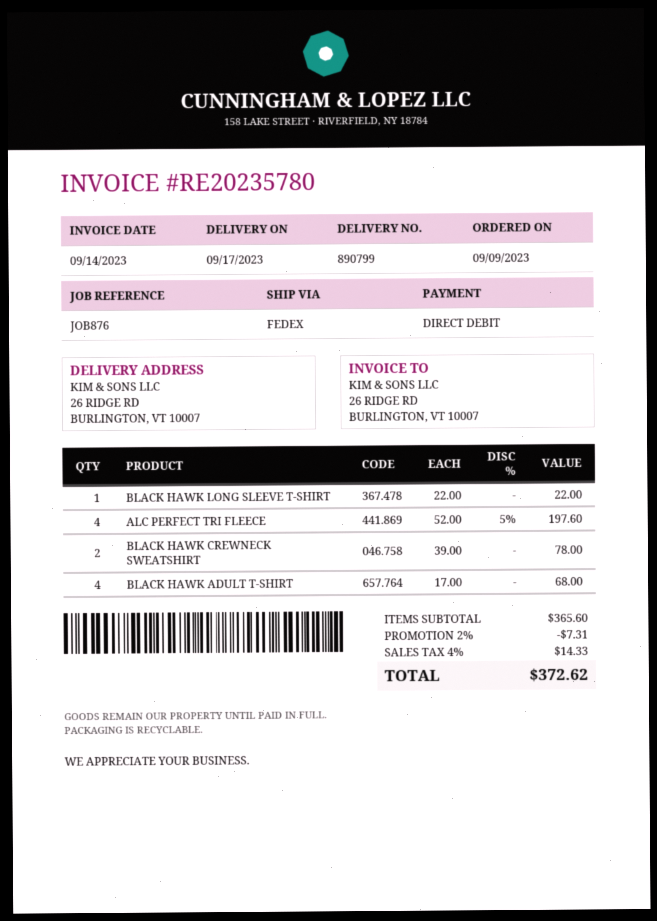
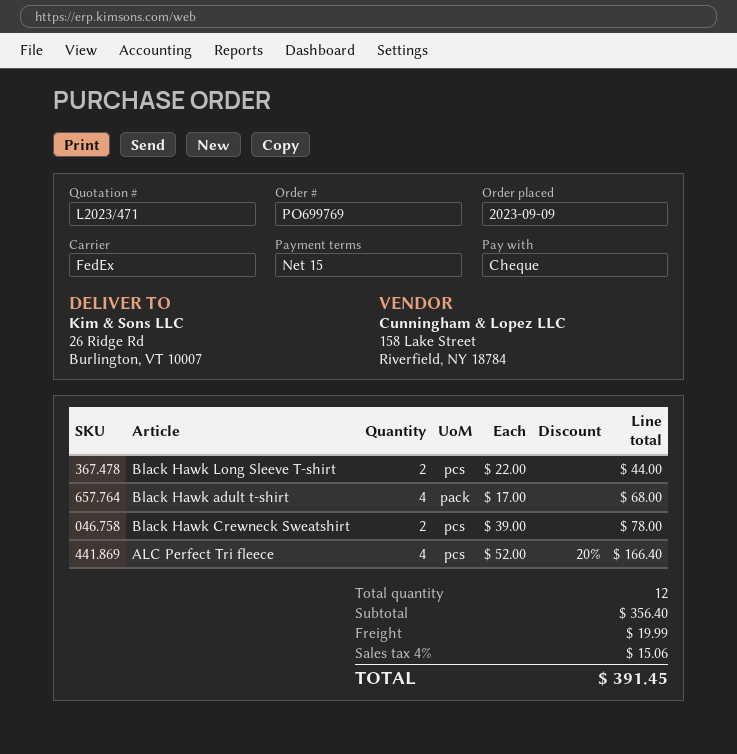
payment method: direct debit -> cheque
BLACK HAWK LONG SLEEVE T-SHIRT: 1 x 22.00 = 22.00 -> 2 x 22.00 = 44.00
ALC PERFECT TRI FLEECE: 4 x 52.00 - 5% = 197.60 -> 4 x 52.00 - 20% = 166.40
subtotal: 365.60 -> 356.40
discount: 2% = 7.31 -> none
shipping: none -> 19.99
tax: 4% = 14.33 -> 4% = 15.06
total: 372.62 -> 391.45

